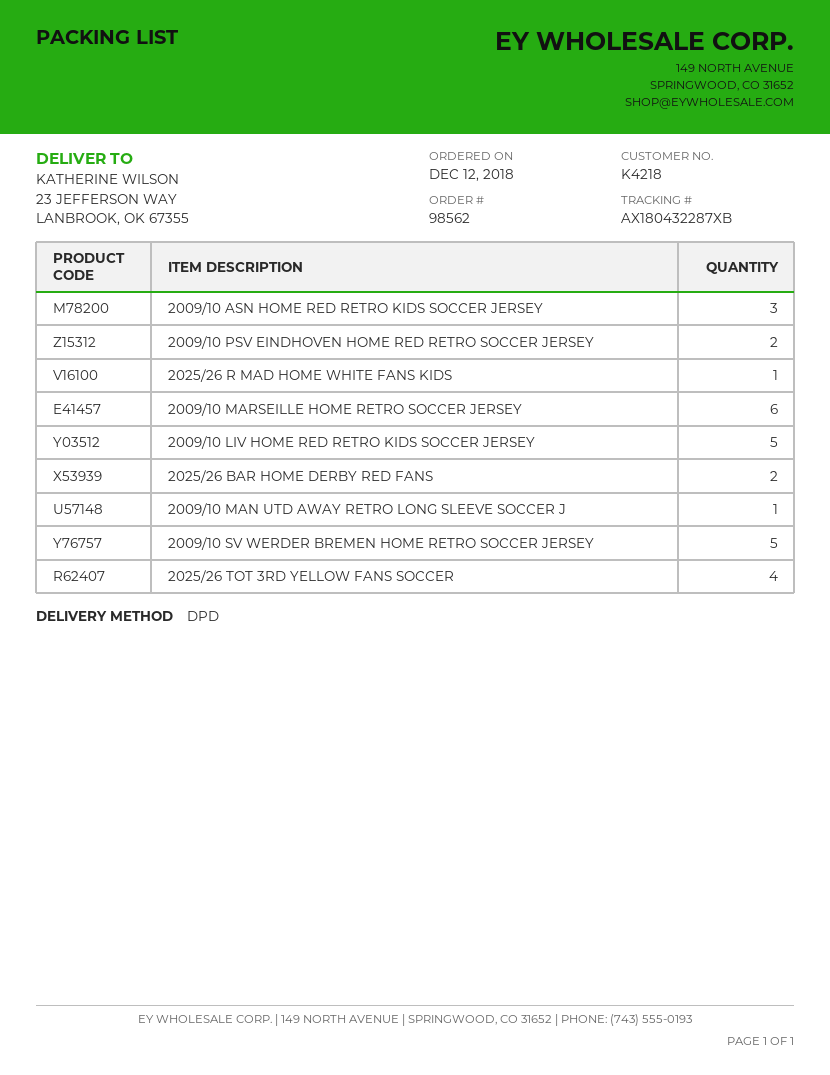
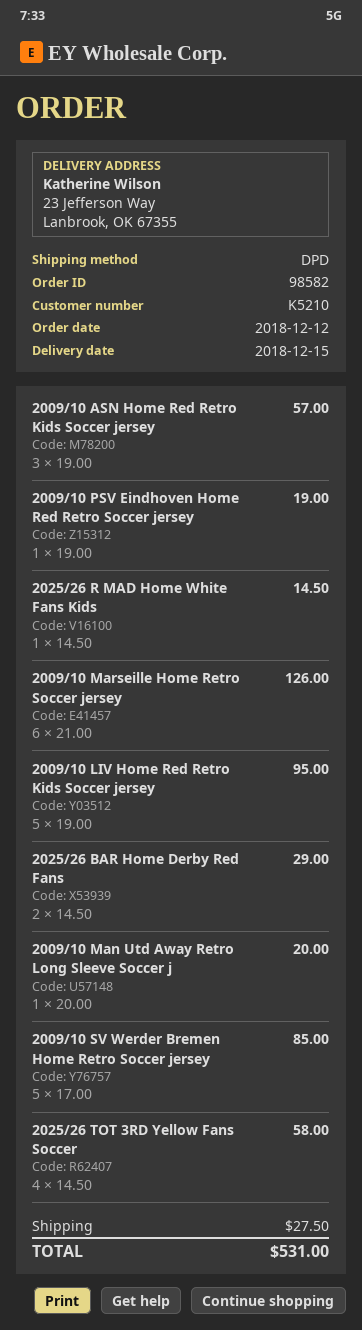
order number: 98562 -> 98582
customer number: K4218 -> K5210
2009/10 PSV EINDHOVEN HOME RED RETRO SOCCER JERSEY: 2 -> 1

